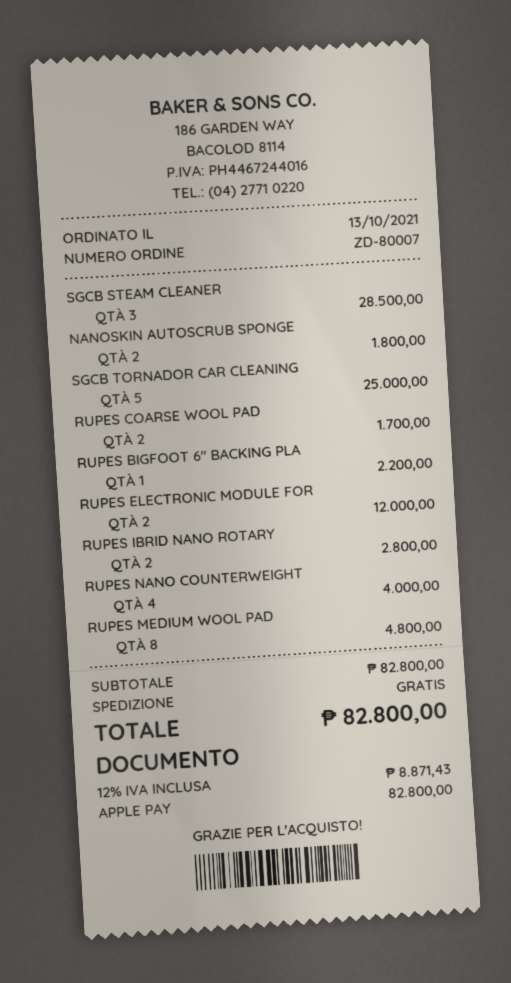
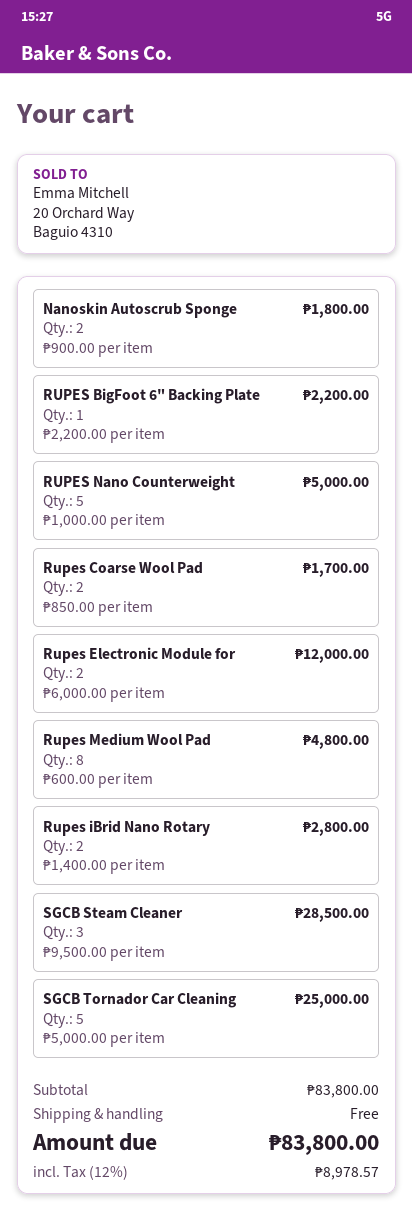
RUPES NANO COUNTERWEIGHT: 4 for 4000.00 -> 5 for 5000.00
subtotal: 82800.00 -> 83800.00
tax: 12% = 8871.43 -> 12% = 8978.57
total: 82800.00 -> 83800.00

